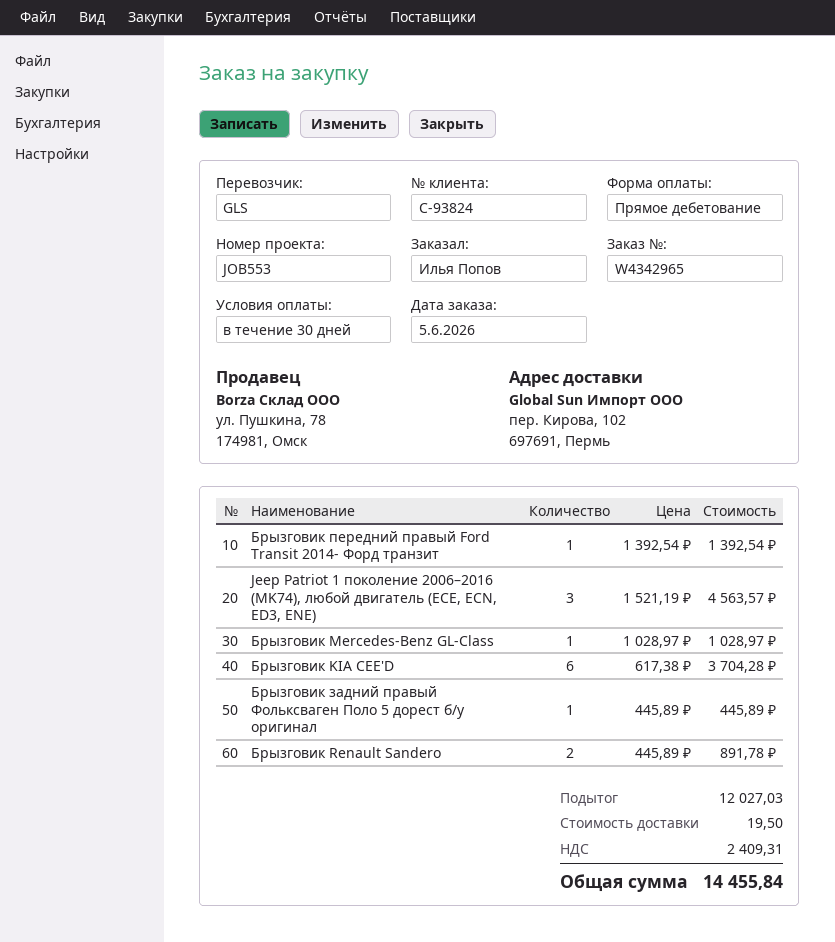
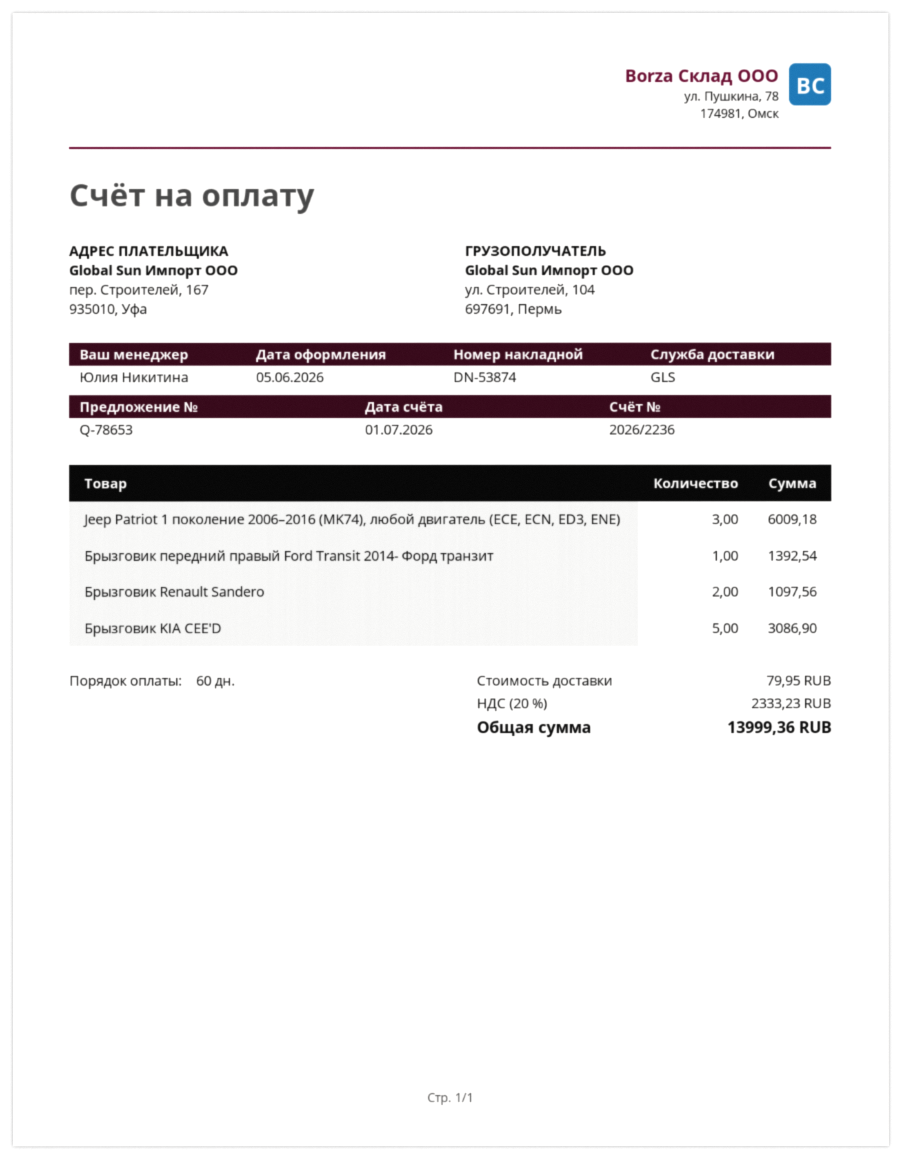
payment terms: 30 days -> 60 days
ship to: пер. Кирова, 102, 697691, Пермь -> ул. Строителей, 104, 697691, Пермь
Jeep Patriot 1 поколение 2006–2016 (MK74), любой двигатель (ECE, ECN, ED3, ENE): 3 for 4563.57 -> 3 for 6009.18
Брызговик Mercedes-Benz GL-Class: 1 for 1028.97 -> none
Брызговик KIA CEE'D: 6 for 3704.28 -> 5 for 3086.90
Брызговик задний правый Фольксваген Поло 5 дорест б/у оригинал: 1 for 445.89 -> none
Брызговик Renault Sandero: 2 for 891.78 -> 2 for 1097.56
shipping: 19.50 -> 79.95
tax: 2409.31 -> 2333.23
total: 14455.84 -> 13999.36

